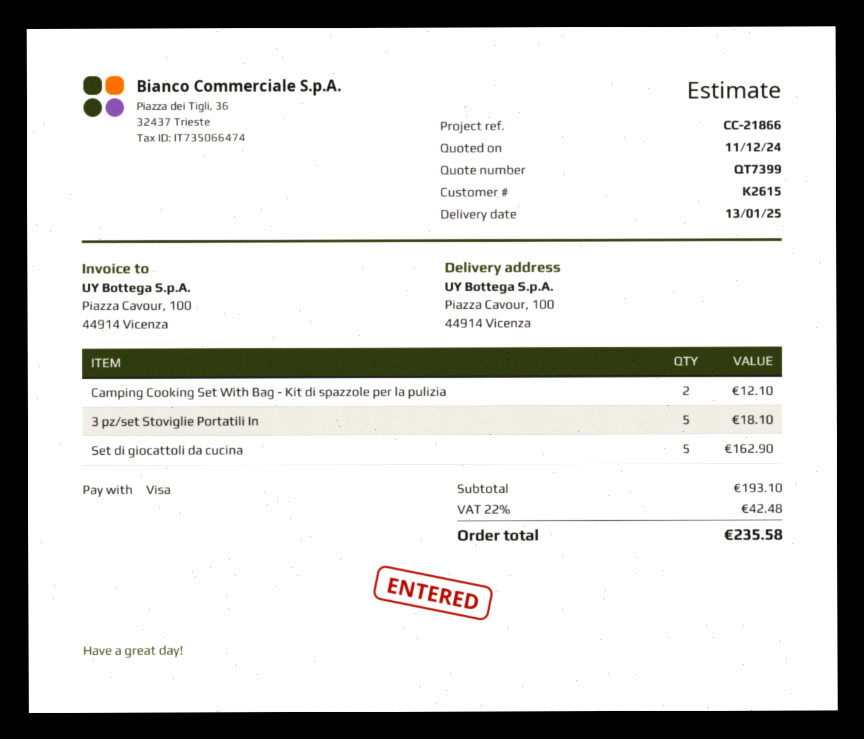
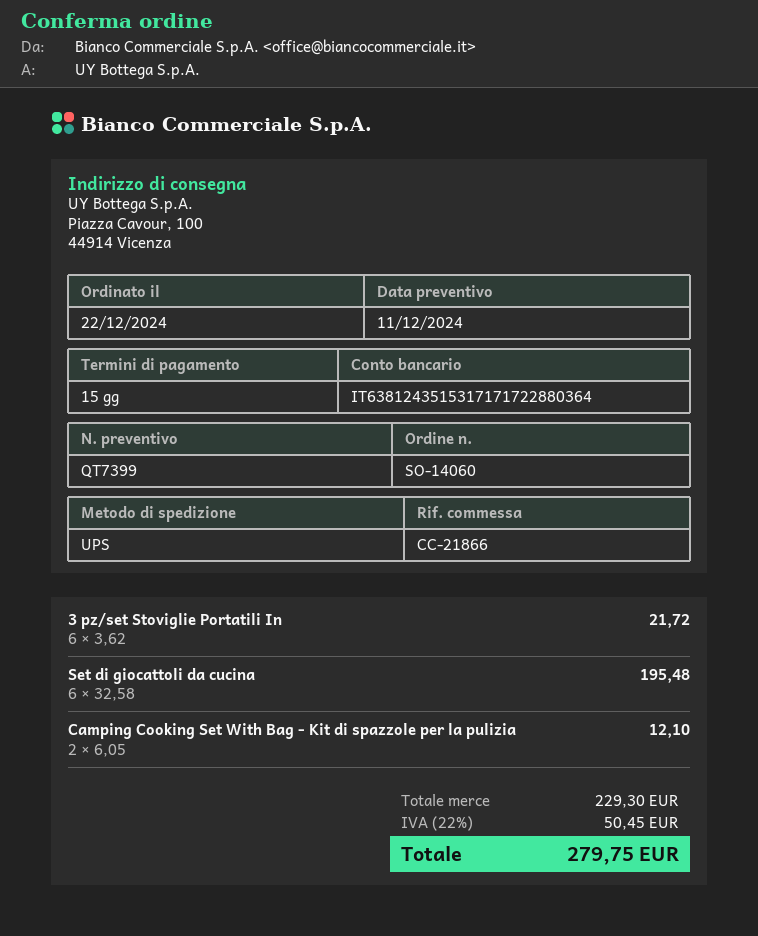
3 pz/set Stoviglie Portatili In: 5 for 18.10 -> 6 for 21.72
Set di giocattoli da cucina: 5 for 162.90 -> 6 for 195.48
subtotal: 193.10 -> 229.30
tax: 22% = 42.48 -> 22% = 50.45
total: 235.58 -> 279.75

